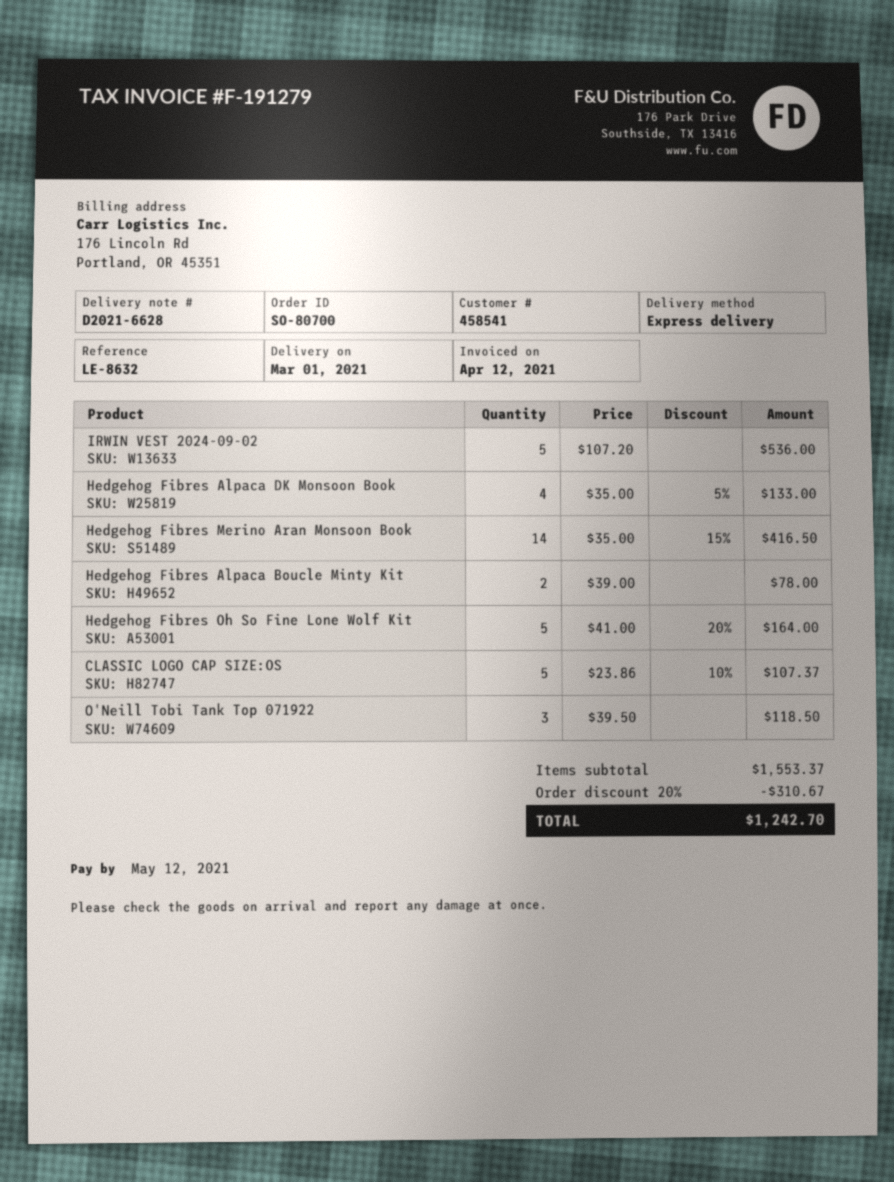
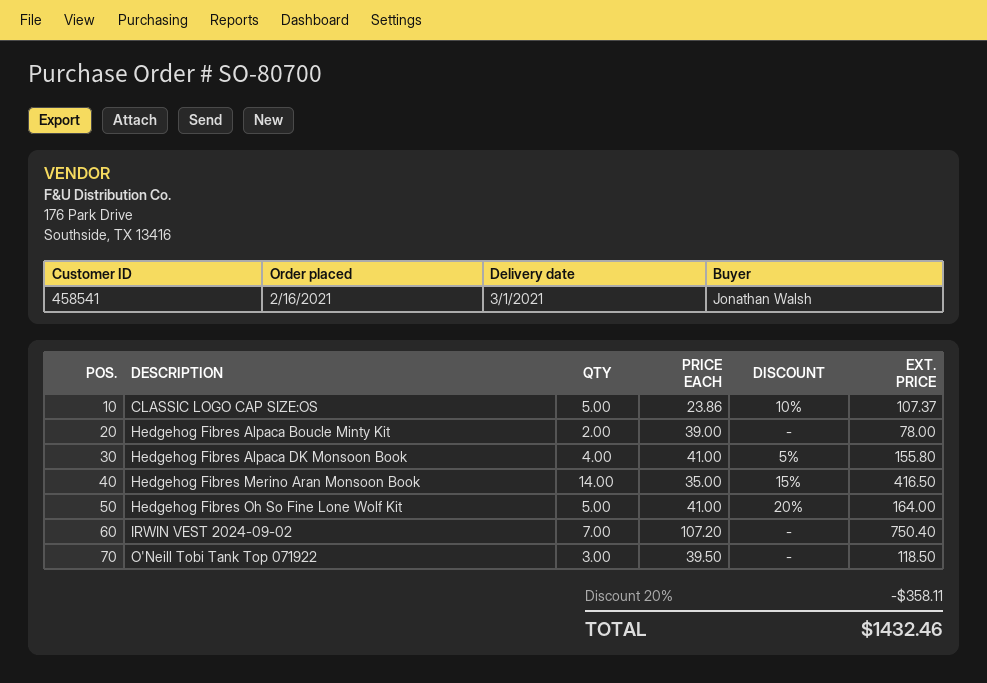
IRWIN VEST 2024-09-02: 5 x 107.20 = 536.00 -> 7 x 107.20 = 750.40
Hedgehog Fibres Alpaca DK Monsoon Book: 4 x 35.00 - 5% = 133.00 -> 4 x 41.00 - 5% = 155.80
discount: 20% = 310.67 -> 20% = 358.11
total: 1242.70 -> 1432.46

